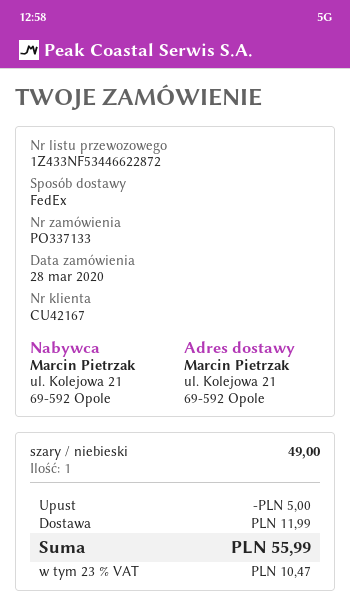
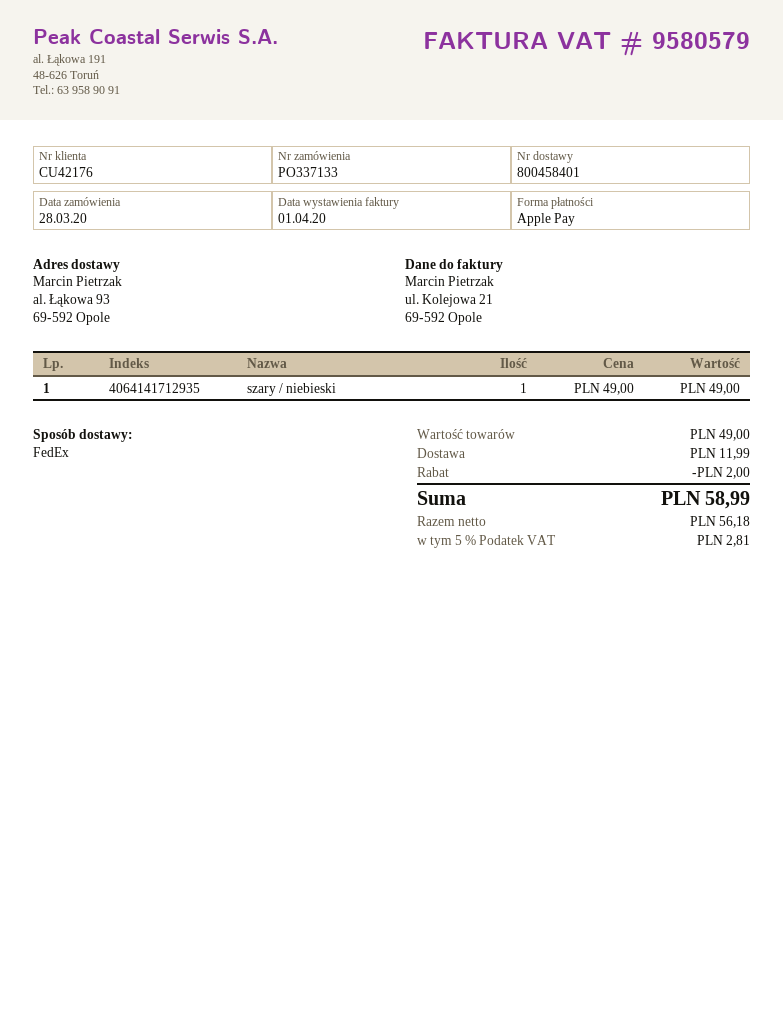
customer number: CU42167 -> CU42176
ship to: ul. Kolejowa 21, 69-592 Opole -> al. Łąkowa 93, 69-592 Opole
discount: 5.00 -> 2.00
tax: 23% = 10.47 -> 5% = 2.81
total: 55.99 -> 58.99

